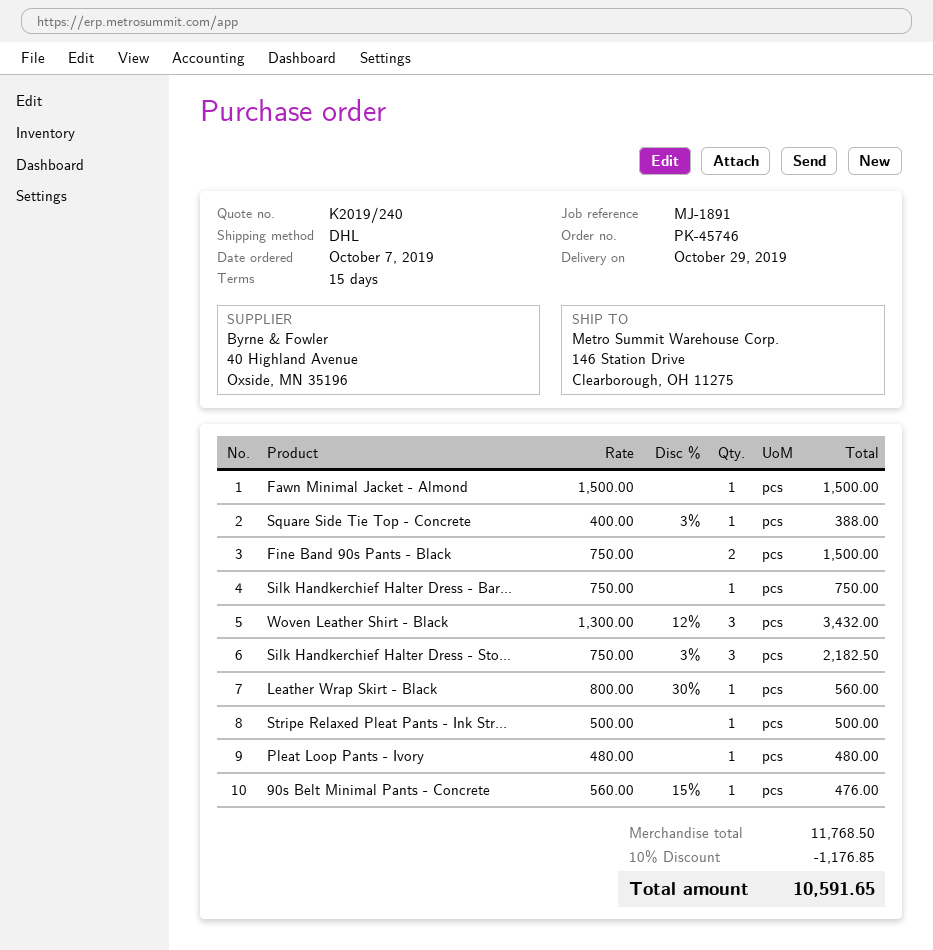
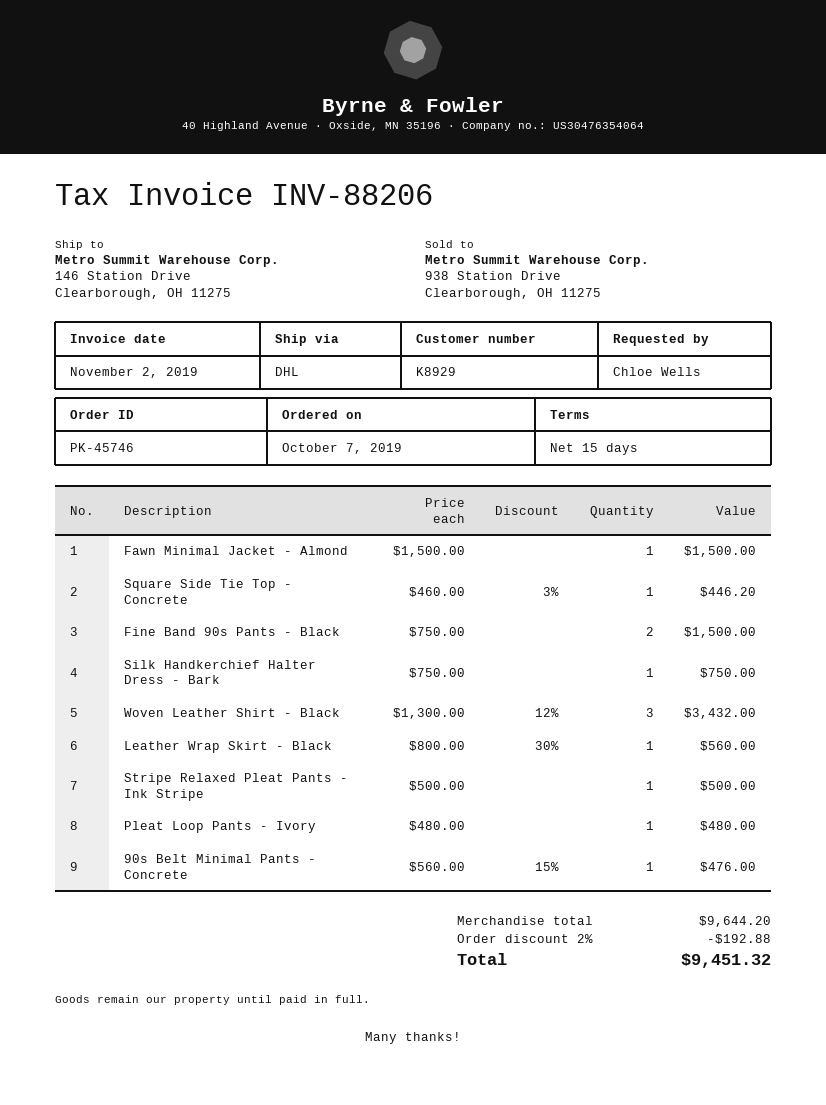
Square Side Tie Top - Concrete: 1 x 400.00 - 3% = 388.00 -> 1 x 460.00 - 3% = 446.20
Silk Handkerchief Halter Dress - Sto...: 3 x 750.00 - 3% = 2182.50 -> none
subtotal: 11768.50 -> 9644.20
discount: 10% = 1176.85 -> 2% = 192.88
total: 10591.65 -> 9451.32

